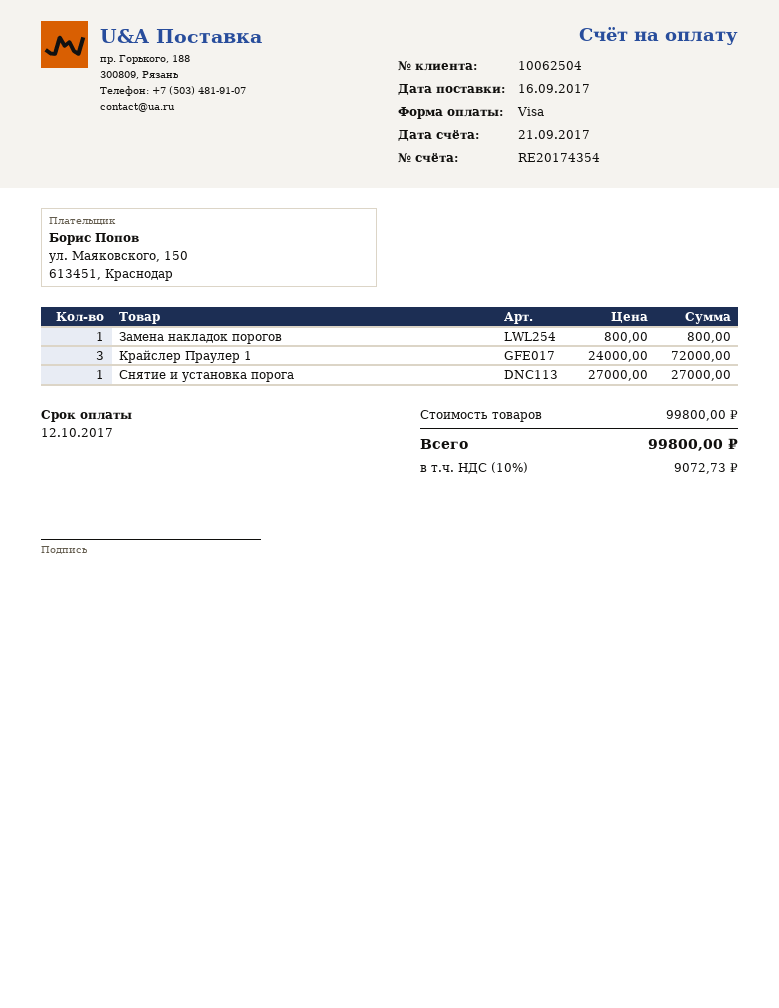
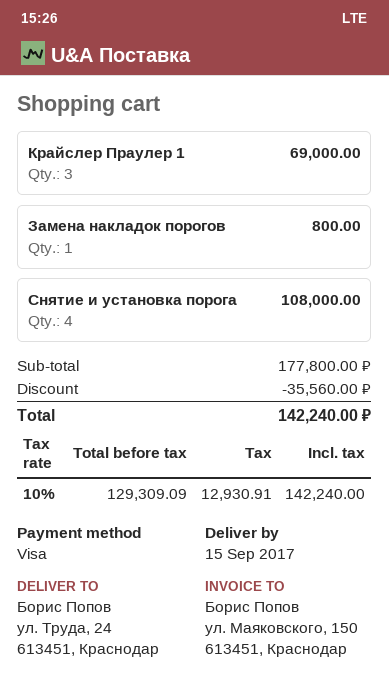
delivery date: 2017-09-16 -> 2017-09-15
Крайслер Праулер 1: 3 for 72000.00 -> 3 for 69000.00
Снятие и установка порога: 1 for 27000.00 -> 4 for 108000.00
subtotal: 99800.00 -> 177800.00
discount: none -> 35560.00
tax: 10% = 9072.73 -> 10% = 12930.91
total: 99800.00 -> 142240.00

